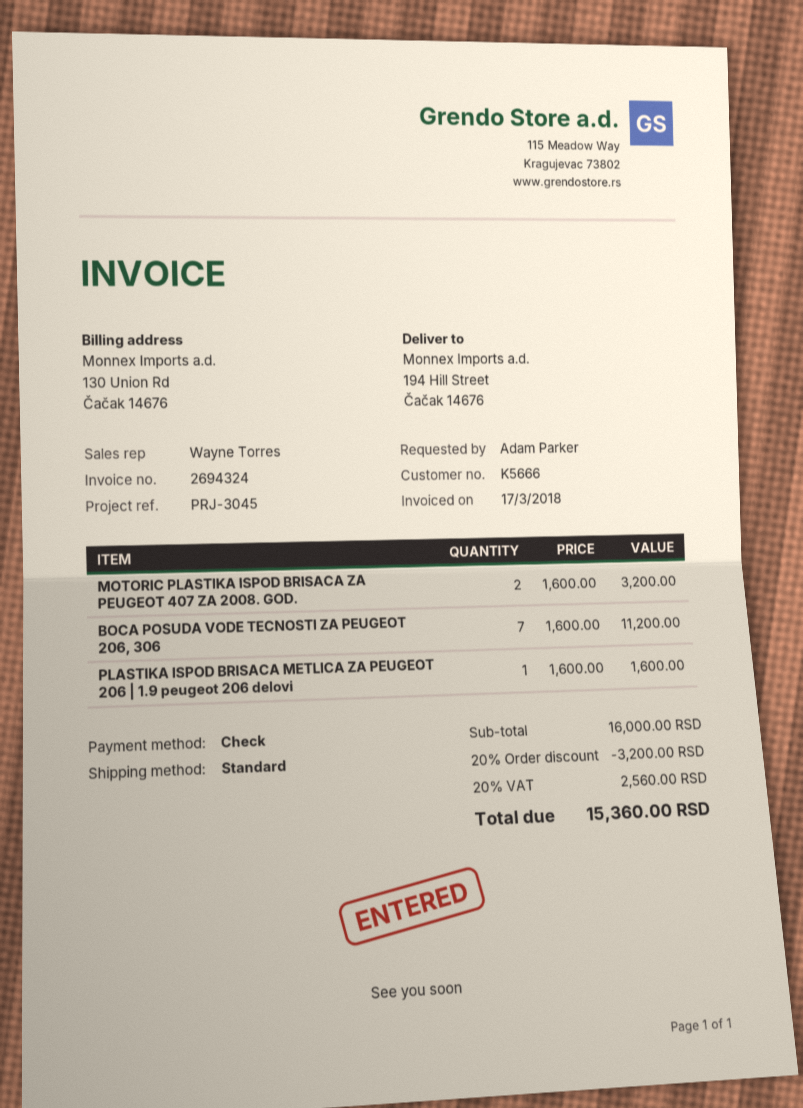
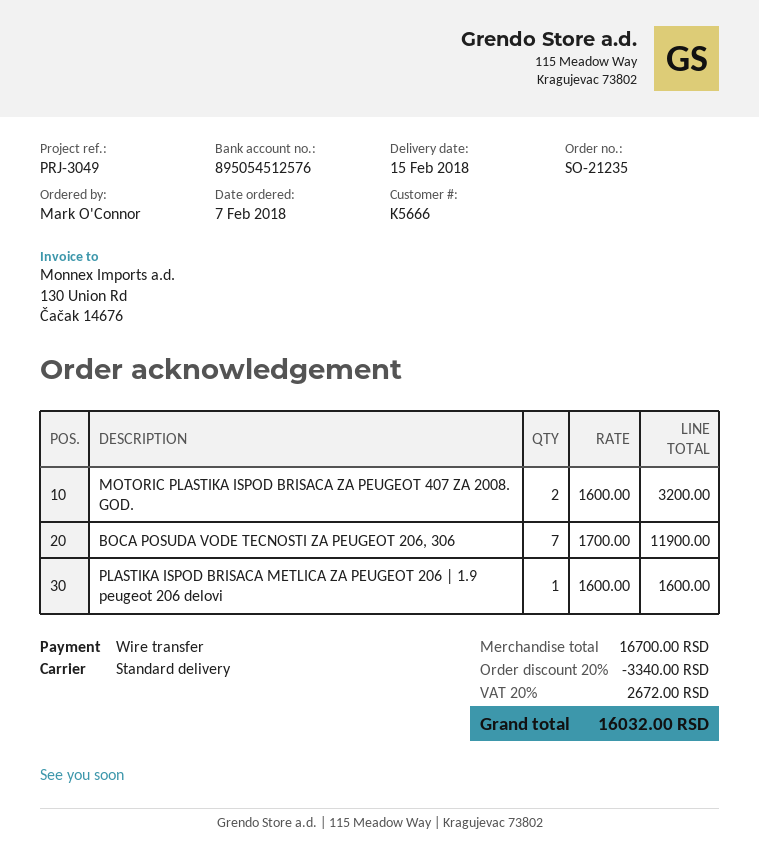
reference: PRJ-3045 -> PRJ-3049
ordered by: Adam Parker -> Mark O'Connor
payment method: cheque -> bank transfer
BOCA POSUDA VODE TECNOSTI ZA PEUGEOT 206, 306: 7 x 1600.00 = 11200.00 -> 7 x 1700.00 = 11900.00
subtotal: 16000.00 -> 16700.00
discount: 20% = 3200.00 -> 20% = 3340.00
tax: 20% = 2560.00 -> 20% = 2672.00
total: 15360.00 -> 16032.00

